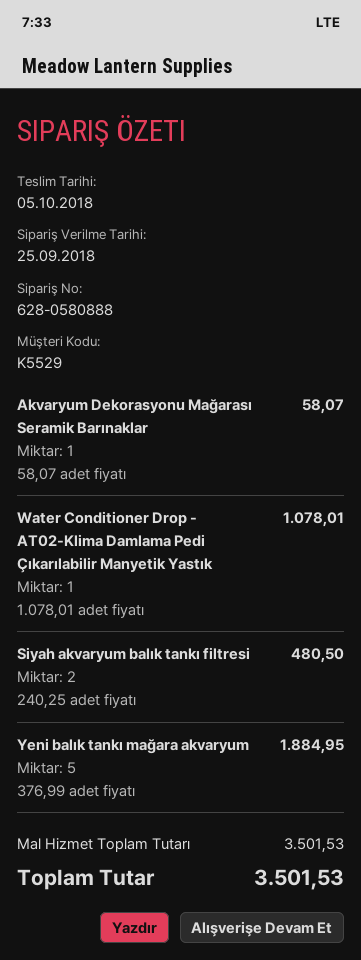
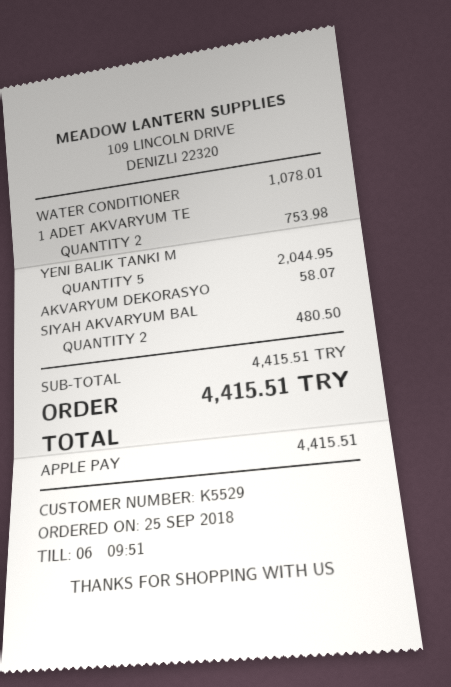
Yeni balık tankı mağara akvaryum: 5 for 1884.95 -> 5 for 2044.95
1 ADET AKVARYUM TE: none -> 2 for 753.98
subtotal: 3501.53 -> 4415.51
total: 3501.53 -> 4415.51

